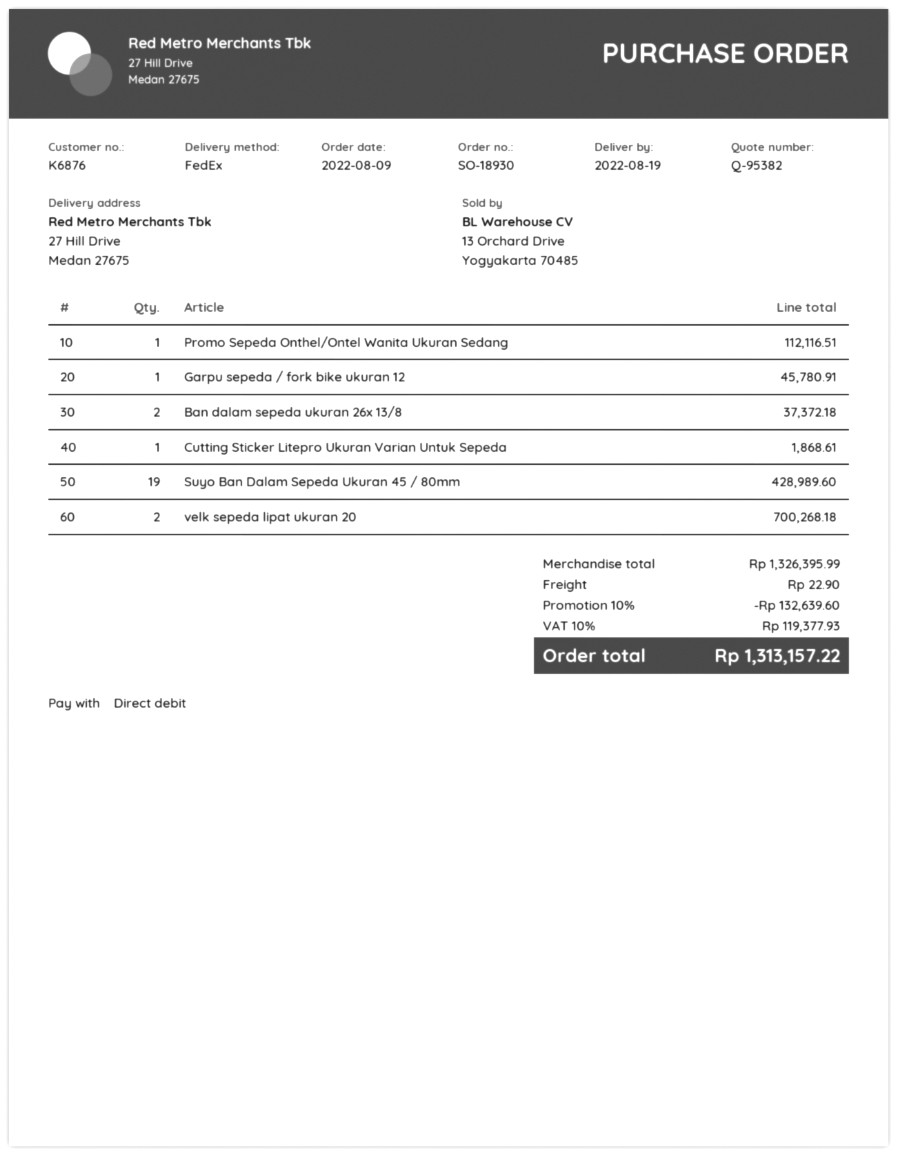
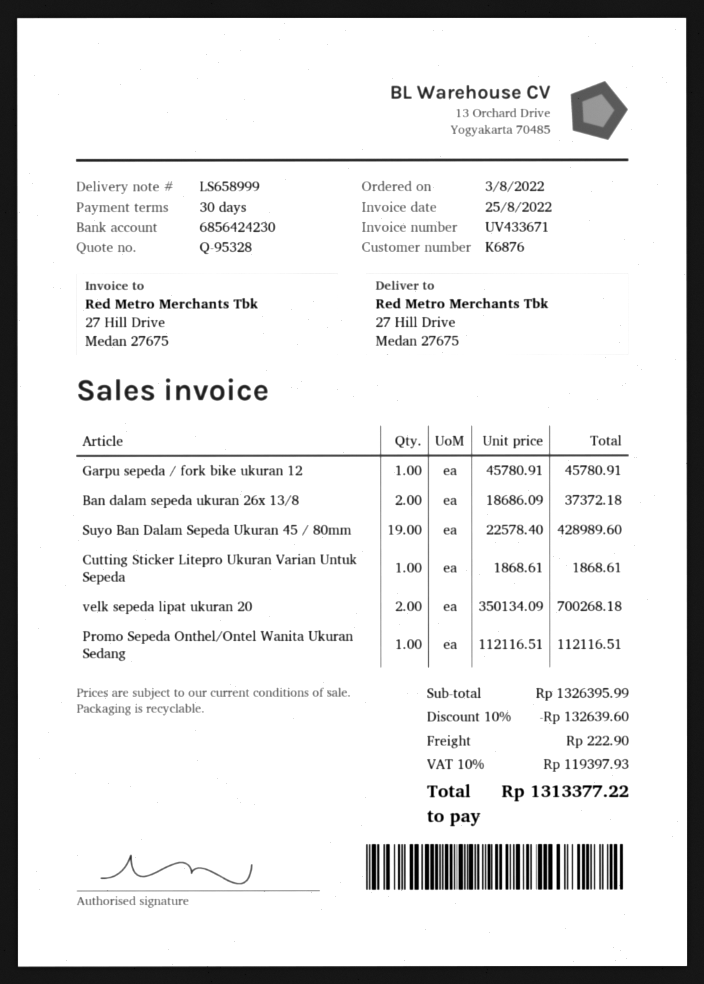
quote number: Q-95382 -> Q-95328
order date: 2022-08-09 -> 2022-08-03
shipping: 22.90 -> 222.90
tax: 10% = 119377.93 -> 10% = 119397.93
total: 1313157.22 -> 1313377.22

